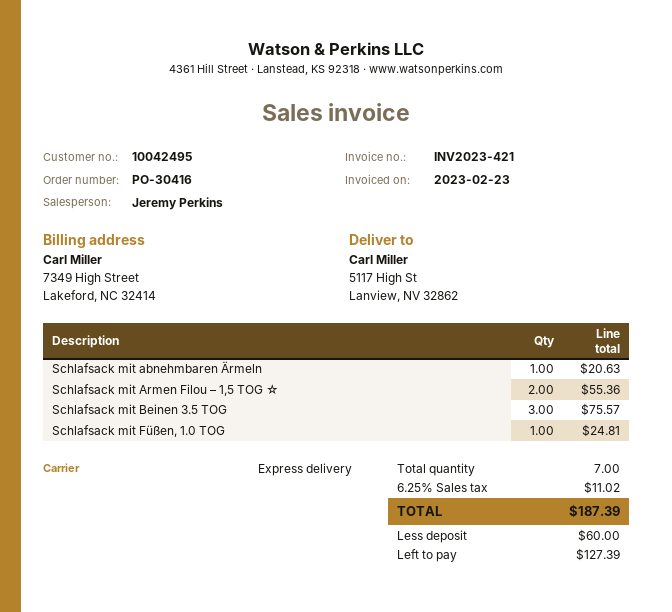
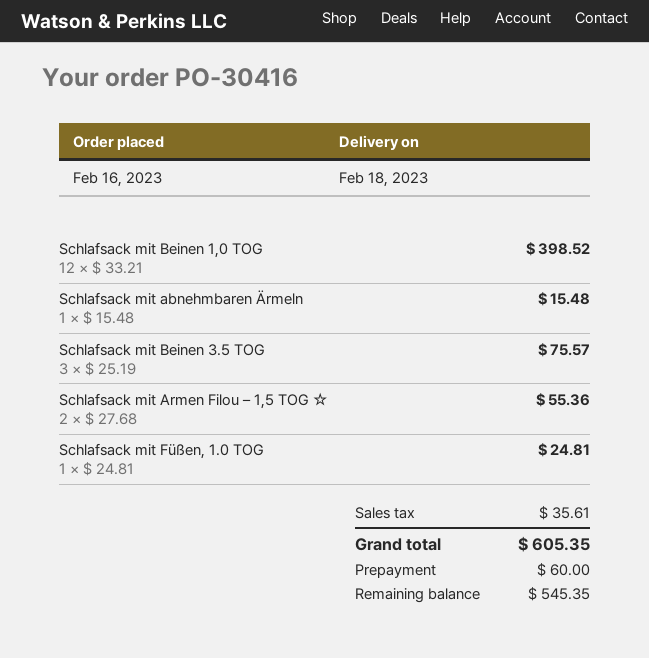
Schlafsack mit abnehmbaren Ärmeln: 1 for 20.63 -> 1 for 15.48
Schlafsack mit Beinen 1,0 TOG: none -> 12 for 398.52
tax: 11.02 -> 35.61
total: 187.39 -> 605.35
balance: 127.39 -> 545.35

